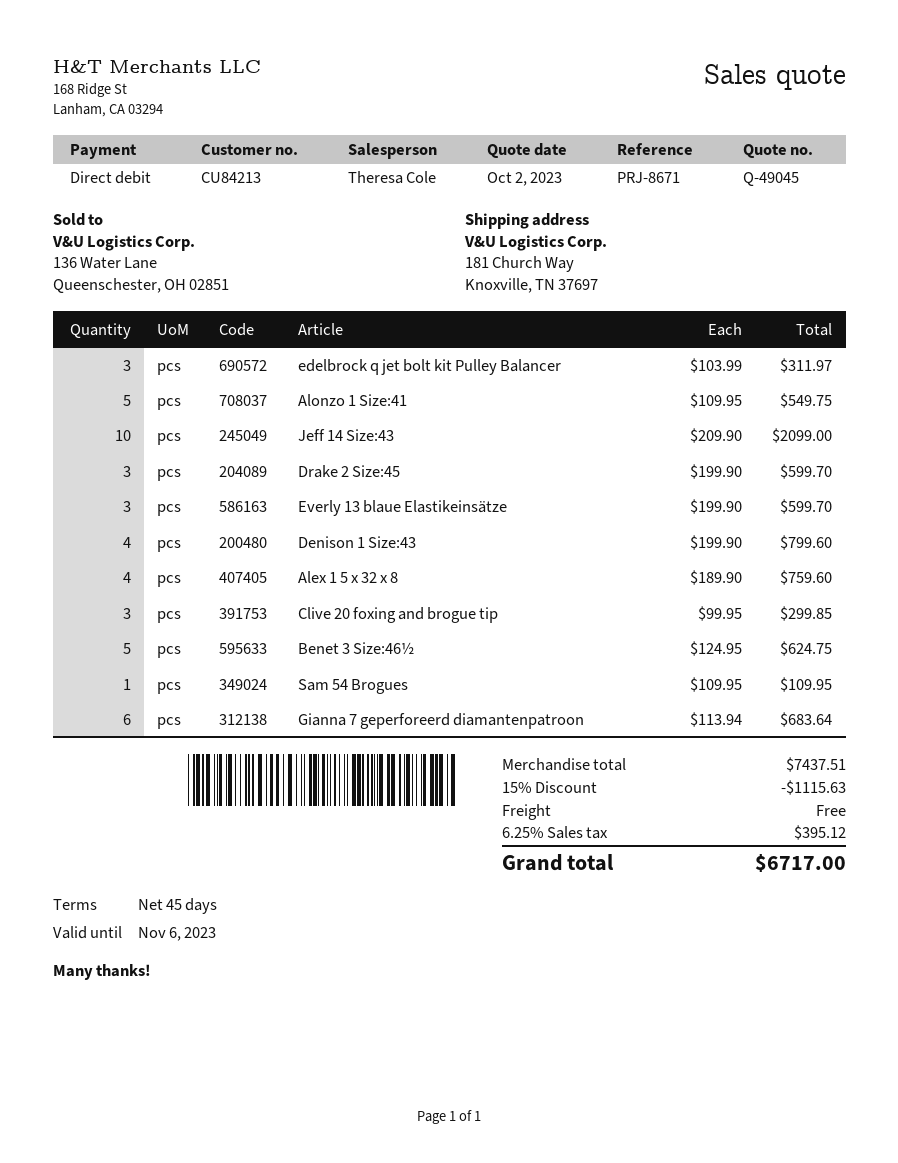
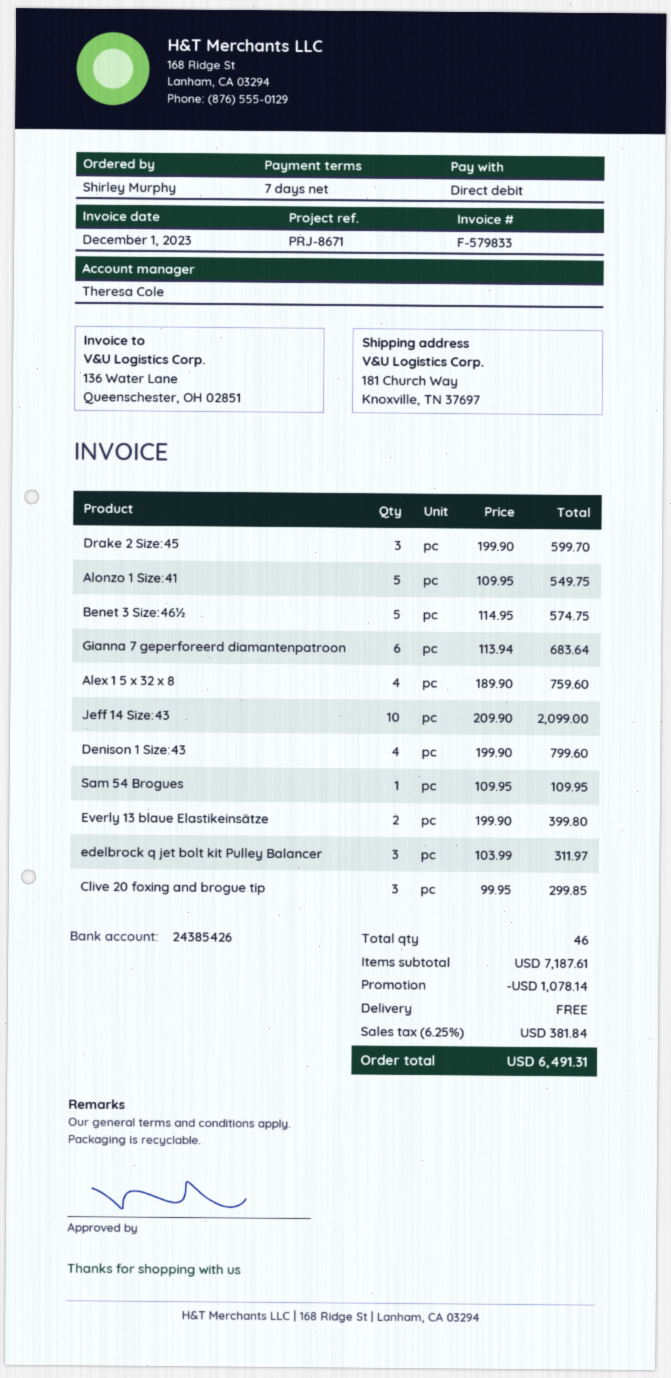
payment terms: 45 days -> 7 days
Everly 13 blaue Elastikeinsätze: 3 x 199.90 = 599.70 -> 2 x 199.90 = 399.80
Benet 3 Size:46½: 5 x 124.95 = 624.75 -> 5 x 114.95 = 574.75
subtotal: 7437.51 -> 7187.61
discount: 1115.63 -> 1078.14
tax: 6.25% = 395.12 -> 6.25% = 381.84
total: 6717.00 -> 6491.31

